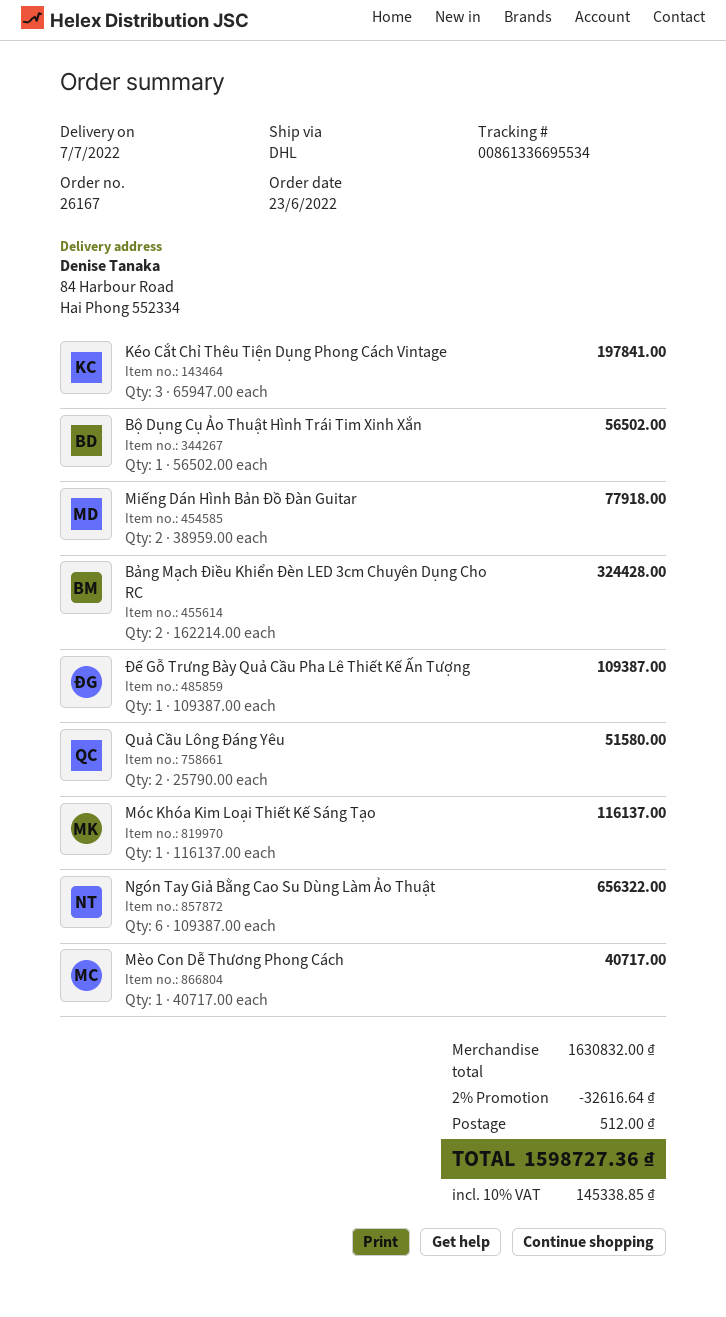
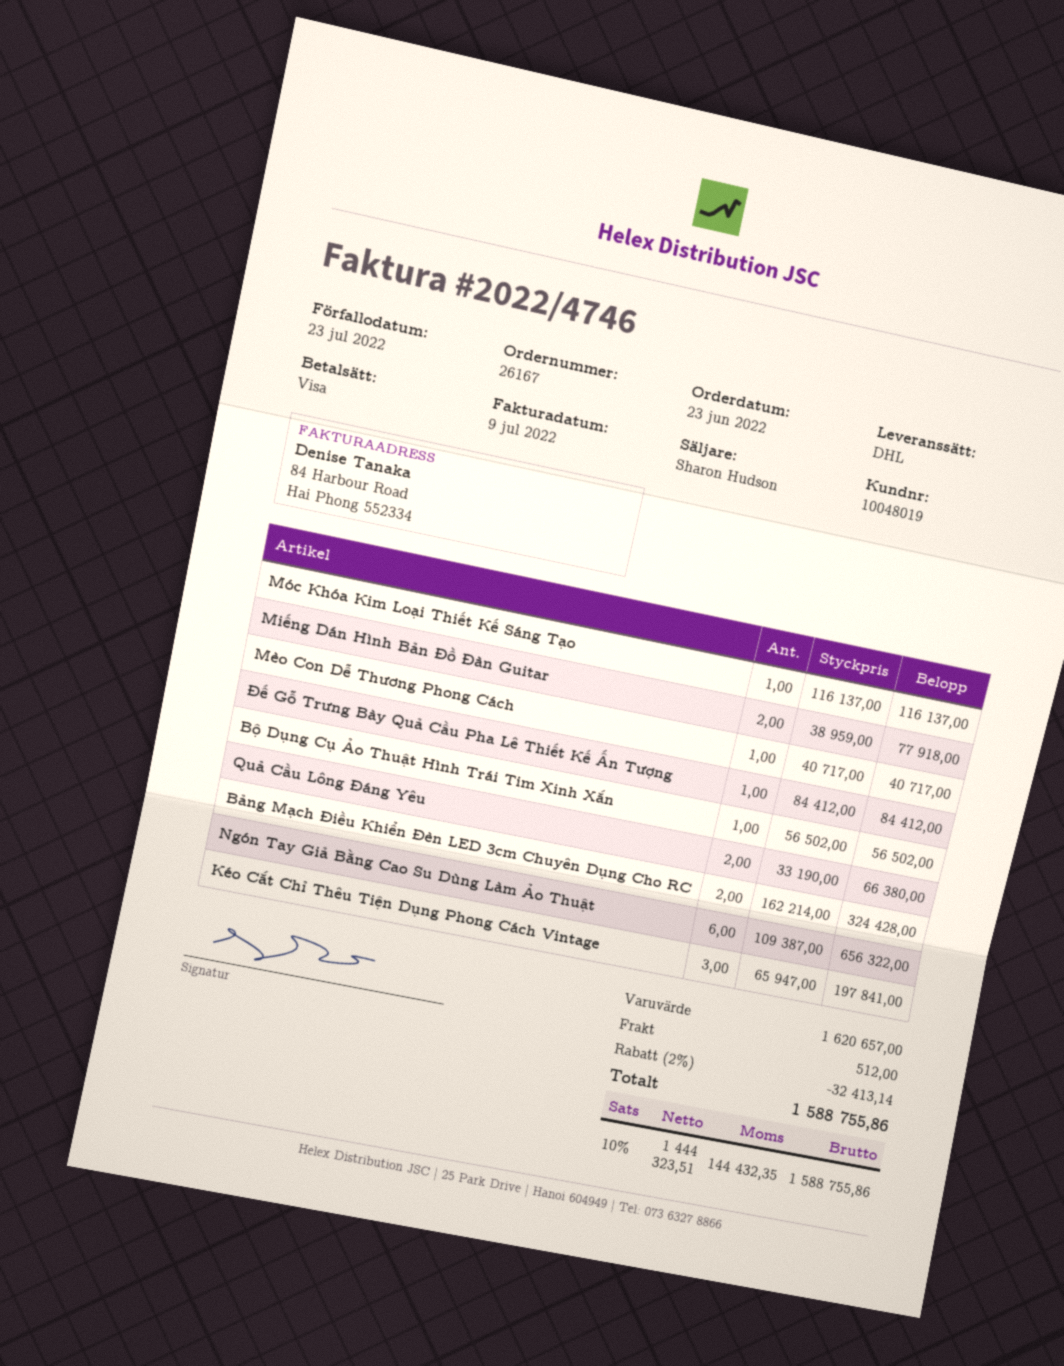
Đế Gỗ Trưng Bày Quả Cầu Pha Lê Thiết Kế Ấn Tượng: 1 x 109387.00 = 109387.00 -> 1 x 84412.00 = 84412.00
Quả Cầu Lông Đáng Yêu: 2 x 25790.00 = 51580.00 -> 2 x 33190.00 = 66380.00
subtotal: 1630832.00 -> 1620657.00
discount: 2% = 32616.64 -> 2% = 32413.14
tax: 10% = 145338.85 -> 10% = 144432.35
total: 1598727.36 -> 1588755.86

